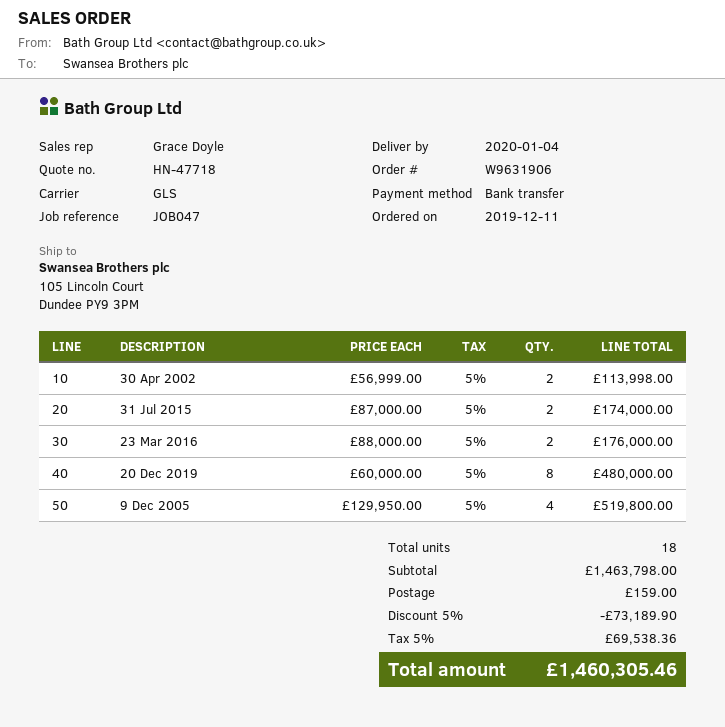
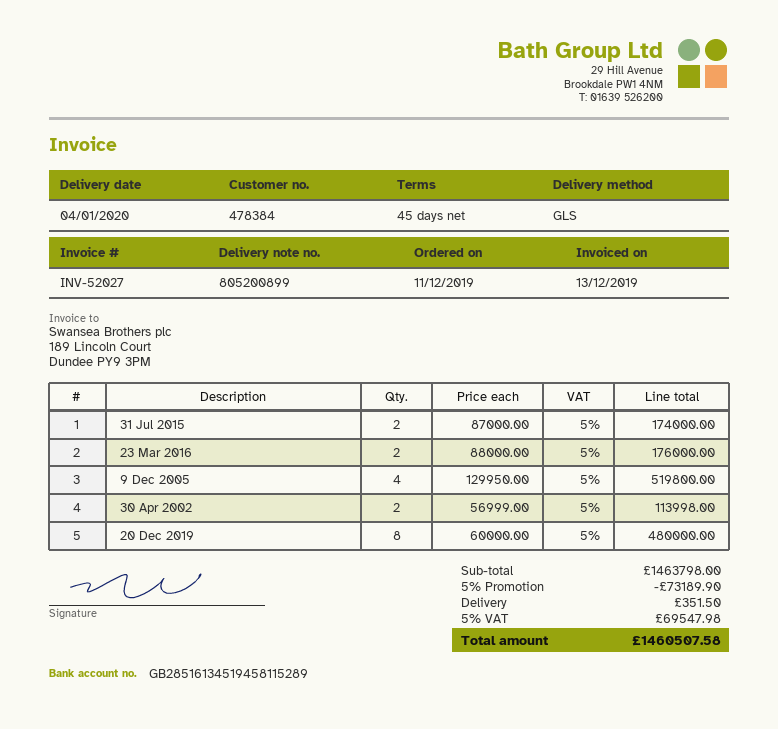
shipping: 159.00 -> 351.50
tax: 5% = 69538.36 -> 5% = 69547.98
total: 1460305.46 -> 1460507.58

